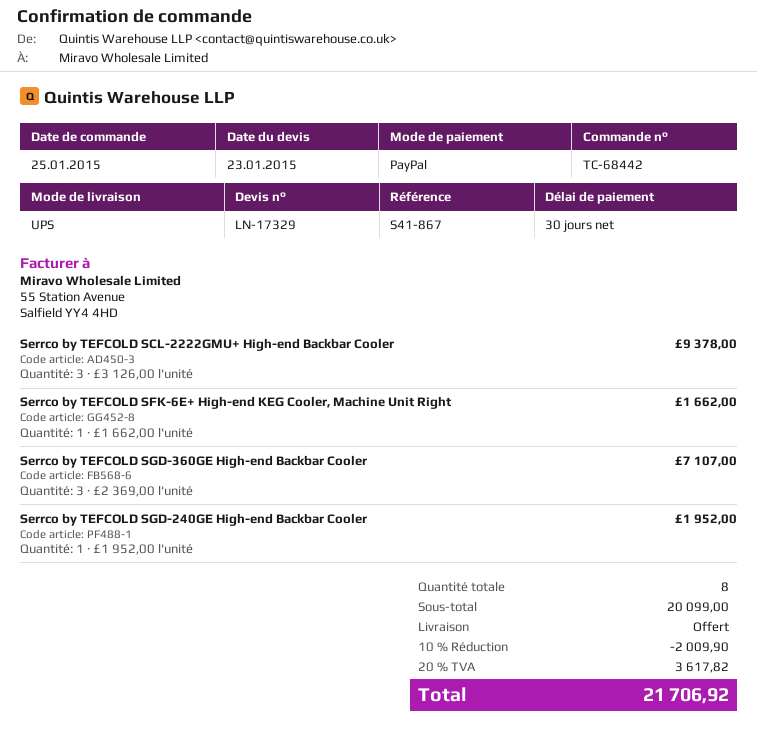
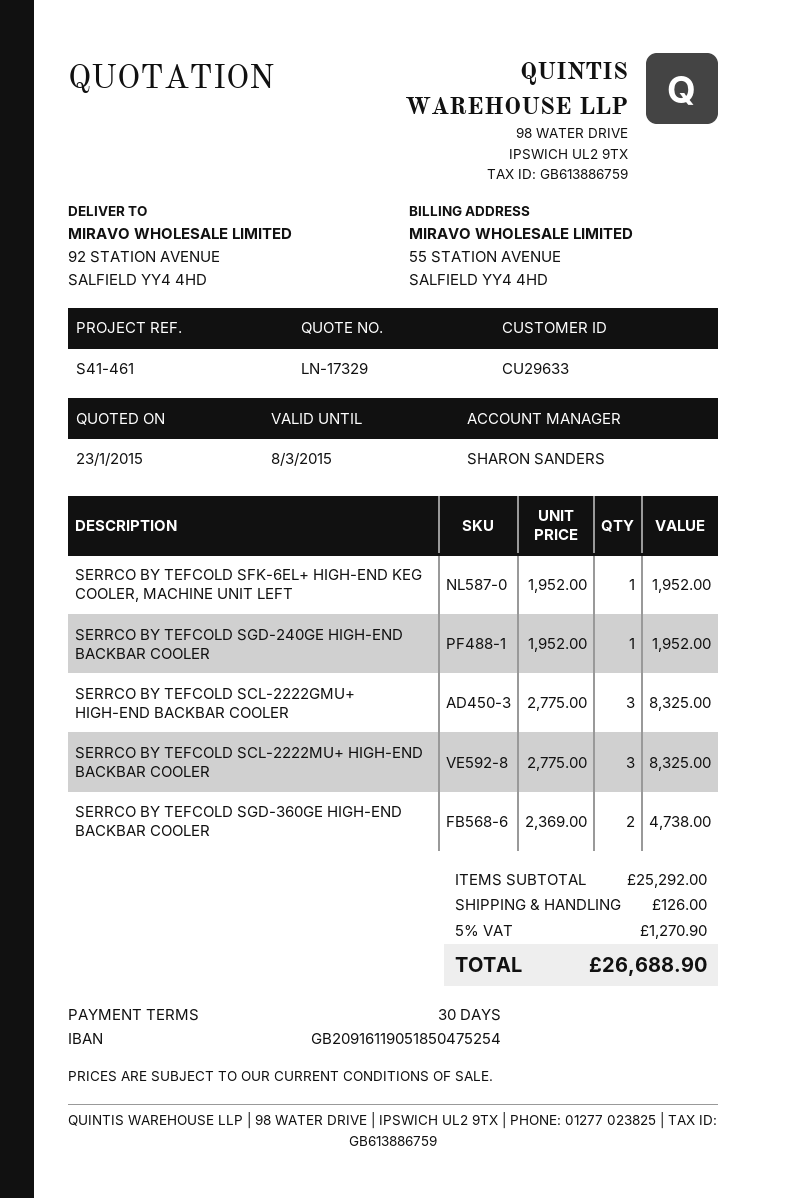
reference: S41-867 -> S41-461
Serrco by TEFCOLD SCL-2222GMU+ High-end Backbar Cooler: 3 x 3126.00 = 9378.00 -> 3 x 2775.00 = 8325.00
Serrco by TEFCOLD SFK-6E+ High-end KEG Cooler, Machine Unit Right: 1 x 1662.00 = 1662.00 -> none
Serrco by TEFCOLD SGD-360GE High-end Backbar Cooler: 3 x 2369.00 = 7107.00 -> 2 x 2369.00 = 4738.00
SERRCO BY TEFCOLD SFK-6EL+ HIGH-END KEG COOLER, MACHINE UNIT LEFT: none -> 1 x 1952.00 = 1952.00
SERRCO BY TEFCOLD SCL-2222MU+ HIGH-END BACKBAR COOLER: none -> 3 x 2775.00 = 8325.00
subtotal: 20099.00 -> 25292.00
discount: 10% = 2009.90 -> none
shipping: 0.00 -> 126.00
tax: 20% = 3617.82 -> 5% = 1270.90
total: 21706.92 -> 26688.90

